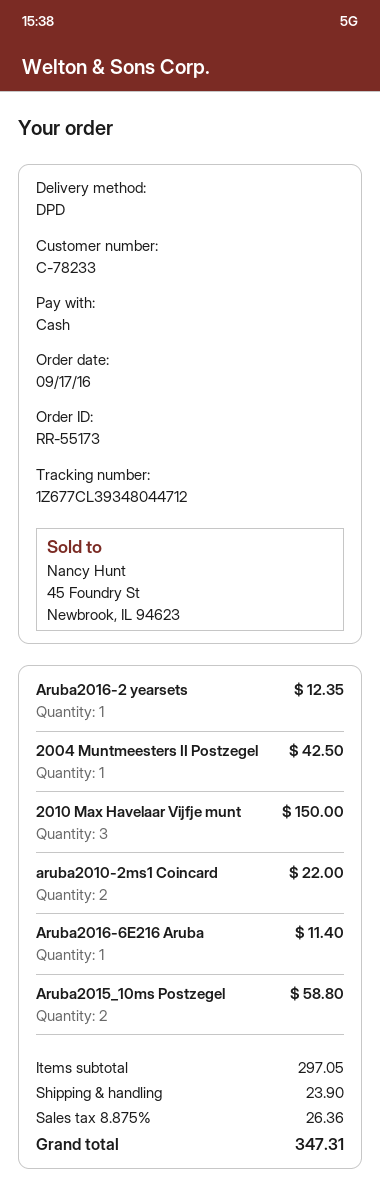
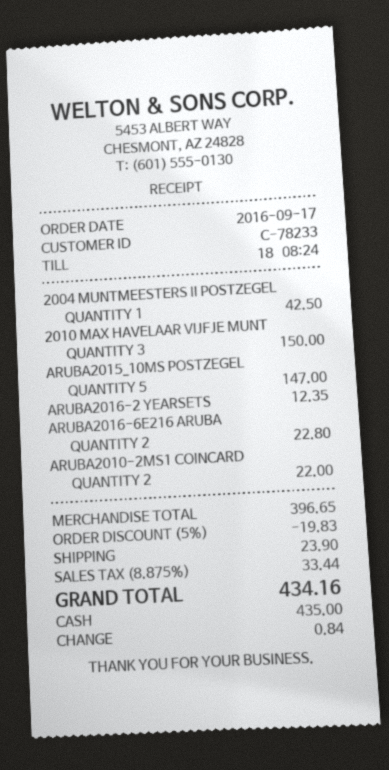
Aruba2016-6E216 Aruba: 1 for 11.40 -> 2 for 22.80
Aruba2015_10ms Postzegel: 2 for 58.80 -> 5 for 147.00
subtotal: 297.05 -> 396.65
discount: none -> 5% = 19.83
tax: 8.875% = 26.36 -> 8.875% = 33.44
total: 347.31 -> 434.16

